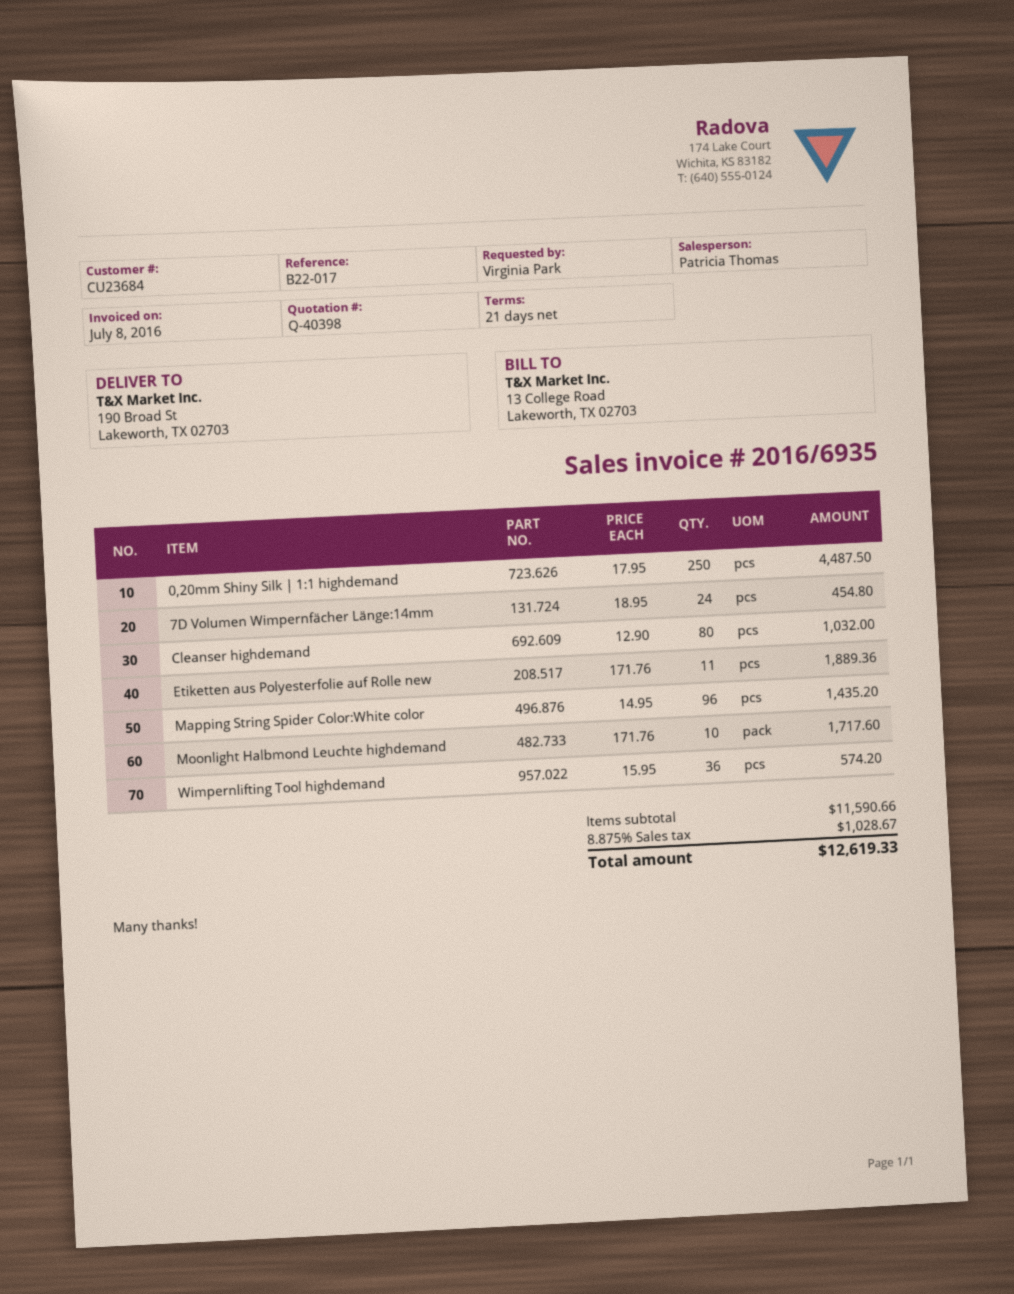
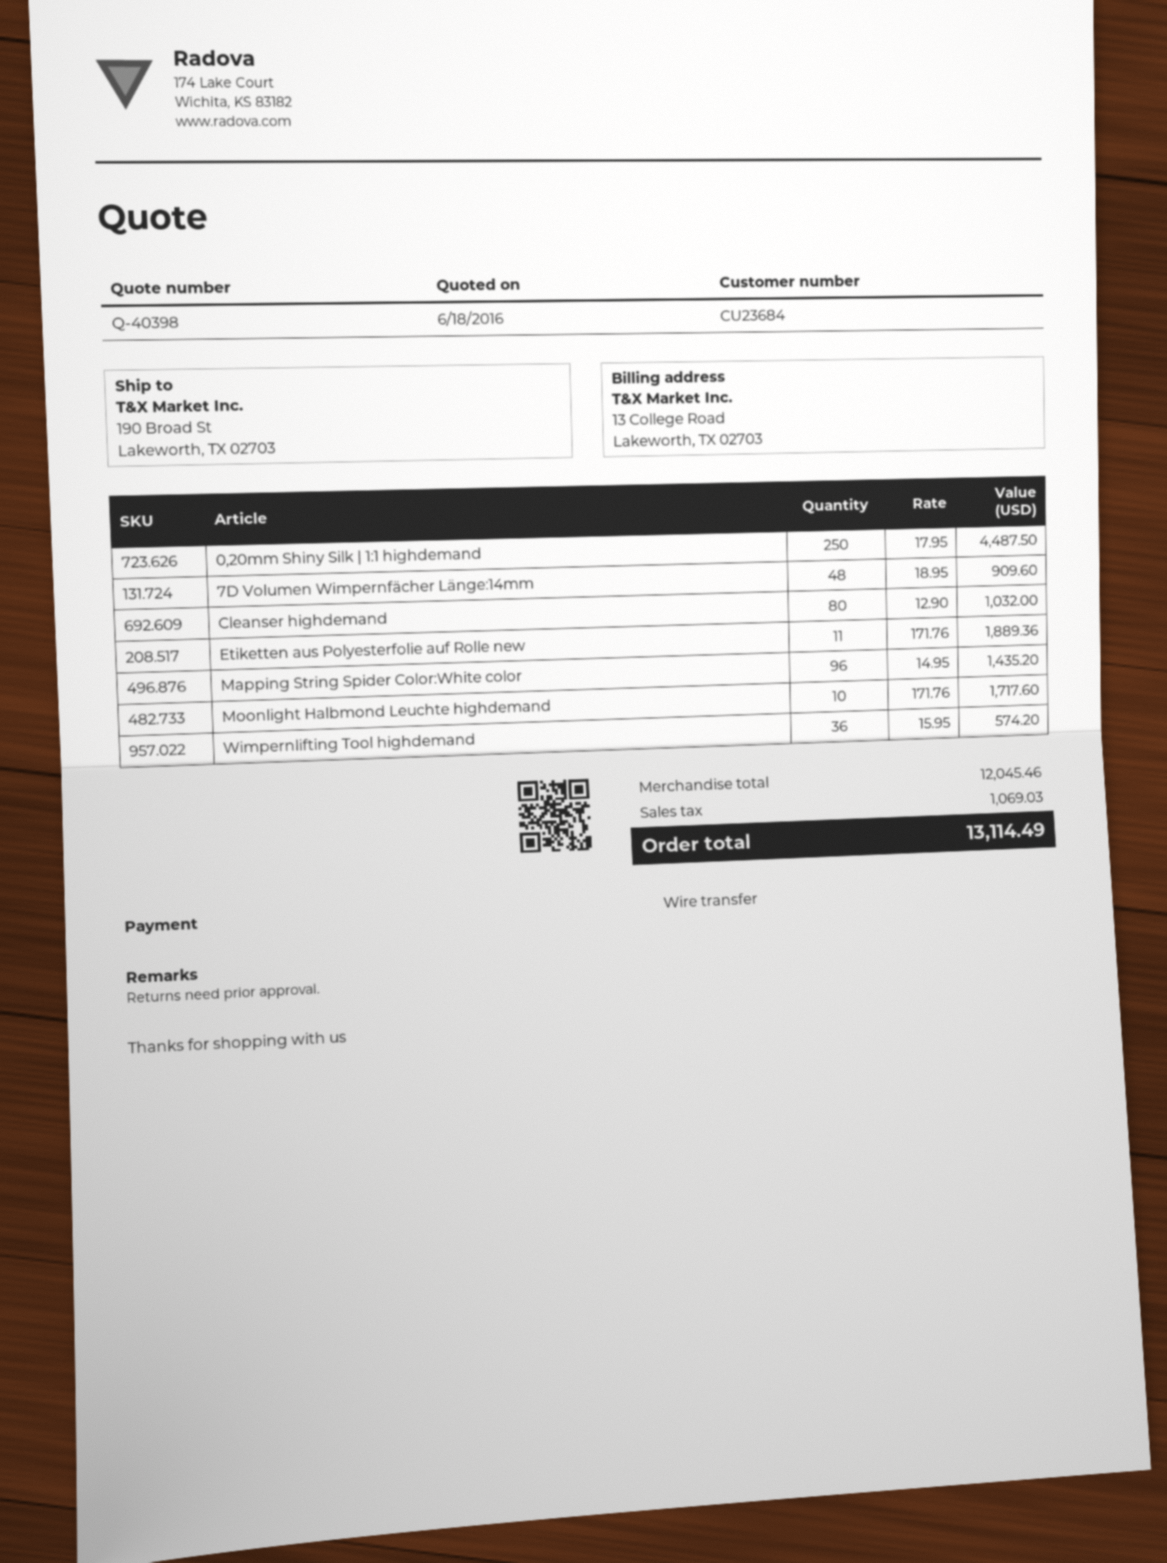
7D Volumen Wimpernfächer Länge:14mm: 24 x 18.95 = 454.80 -> 48 x 18.95 = 909.60
subtotal: 11590.66 -> 12045.46
tax: 1028.67 -> 1069.03
total: 12619.33 -> 13114.49

